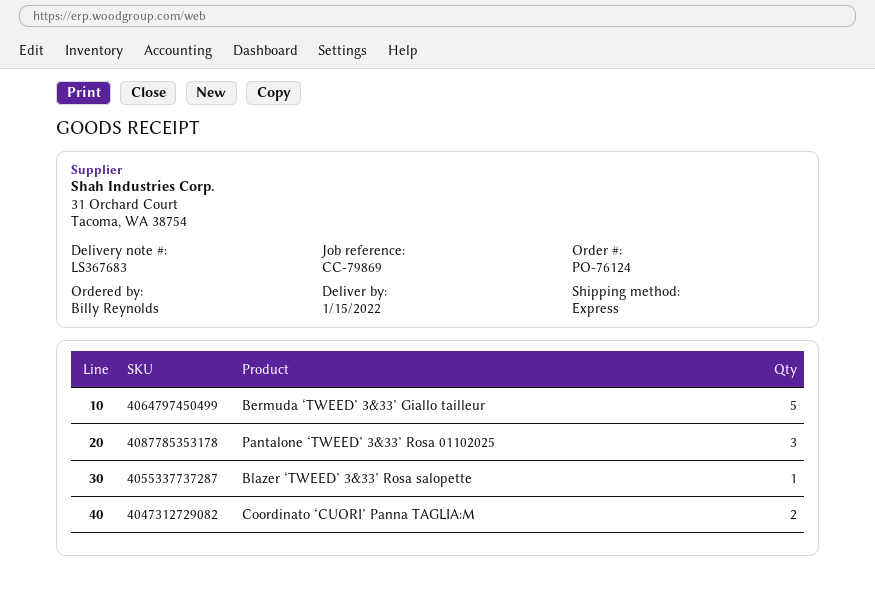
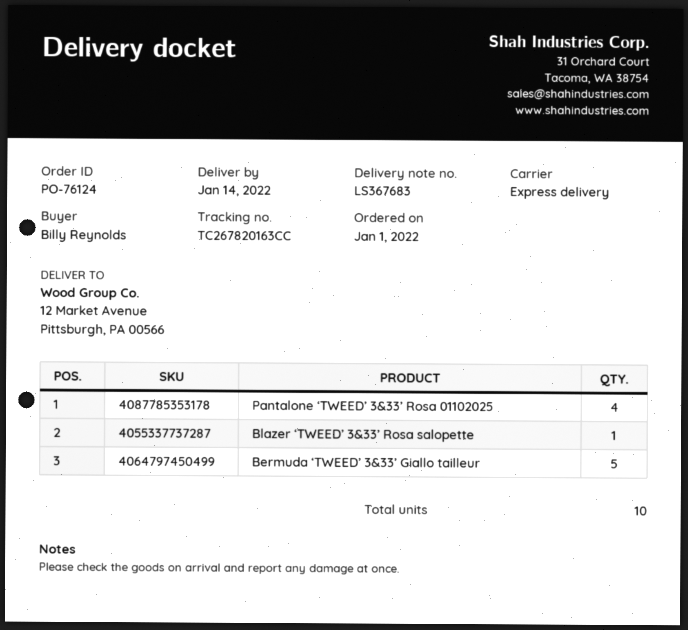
delivery date: 2022-01-15 -> 2022-01-14
Pantalone ‘TWEED’ 3&33’ Rosa 01102025: 3 -> 4
Coordinato ‘CUORI’ Panna TAGLIA:M: 2 -> none

